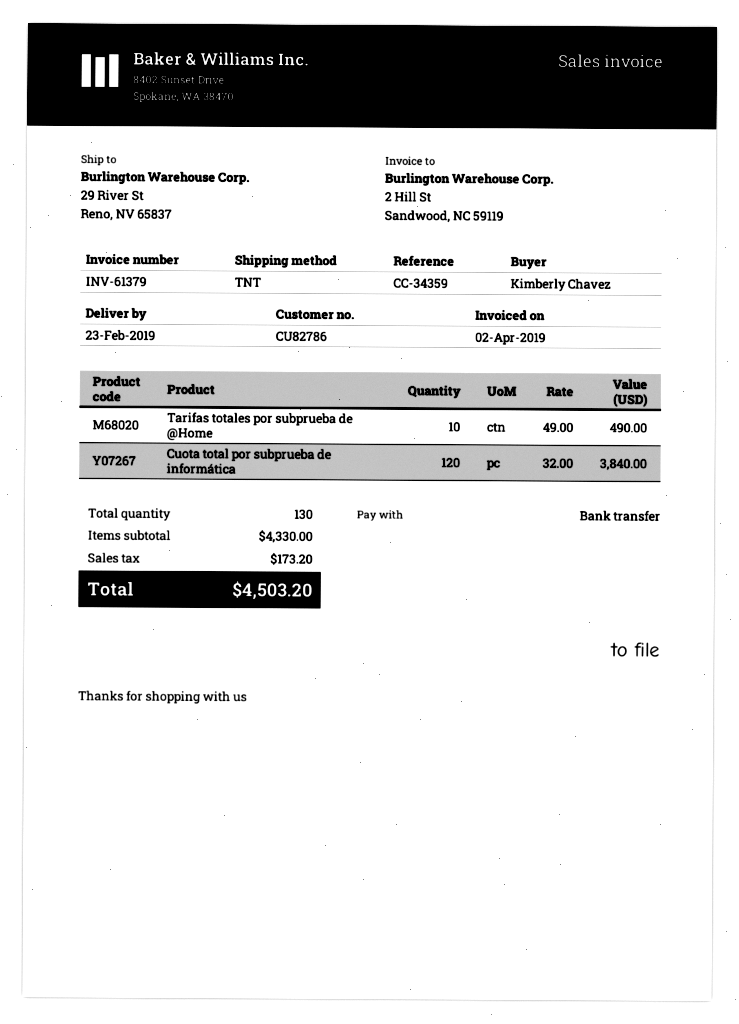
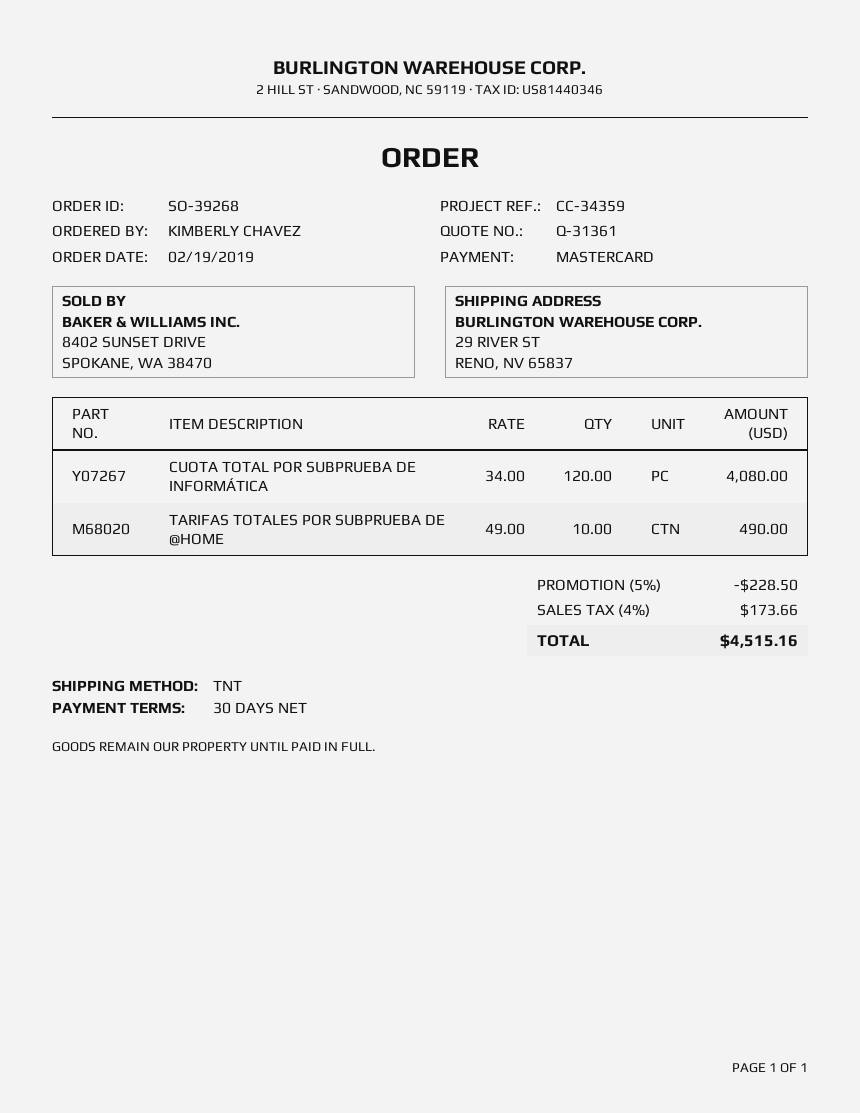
payment method: bank transfer -> Mastercard
Cuota total por subprueba de informática: 120 x 32.00 = 3840.00 -> 120 x 34.00 = 4080.00
discount: none -> 5% = 228.50
tax: 173.20 -> 173.66
total: 4503.20 -> 4515.16

